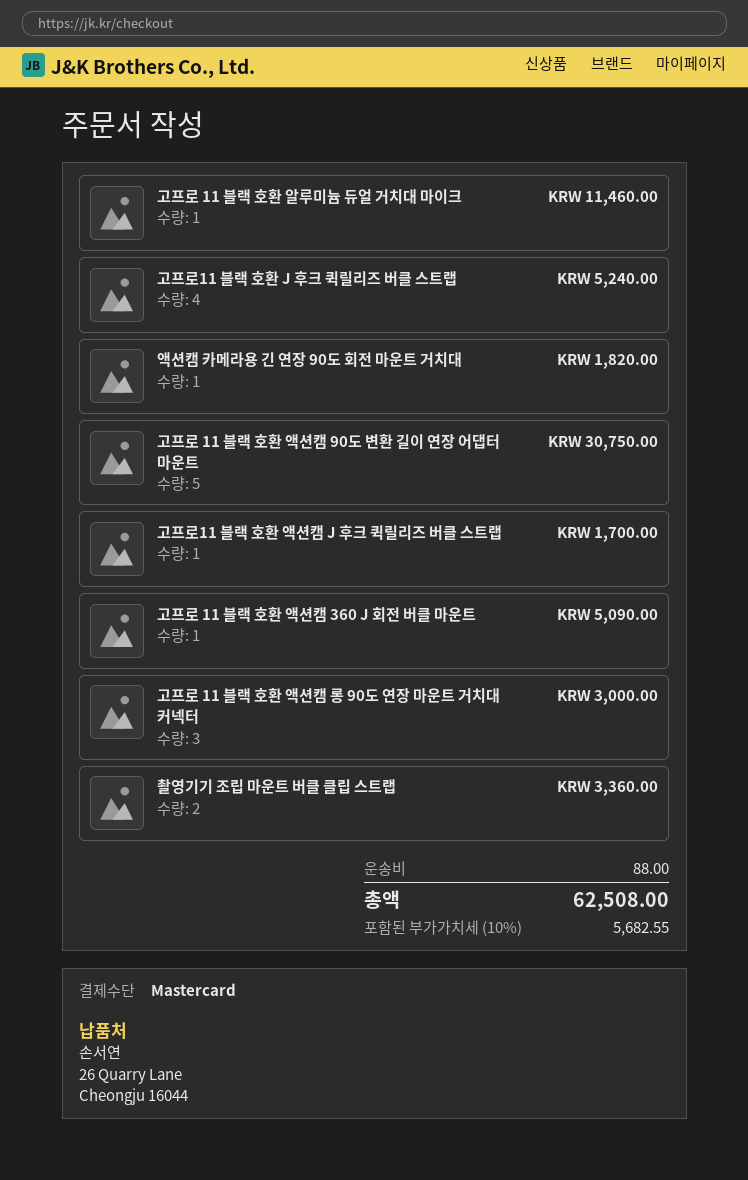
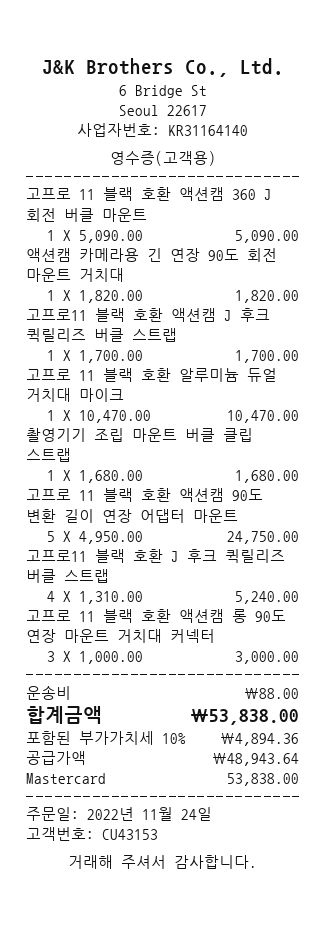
고프로 11 블랙 호환 알루미늄 듀얼 거치대 마이크: 1 for 11460.00 -> 1 for 10470.00
고프로 11 블랙 호환 액션캠 90도 변환 길이 연장 어댑터 마운트: 5 for 30750.00 -> 5 for 24750.00
촬영기기 조립 마운트 버클 클립 스트랩: 2 for 3360.00 -> 1 for 1680.00
tax: 10% = 5682.55 -> 10% = 4894.36
total: 62508.00 -> 53838.00

